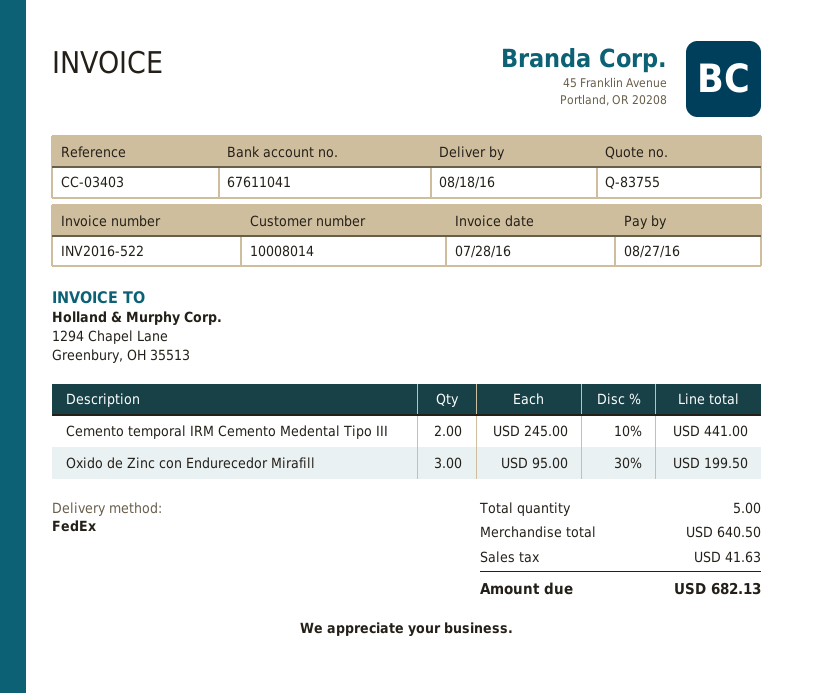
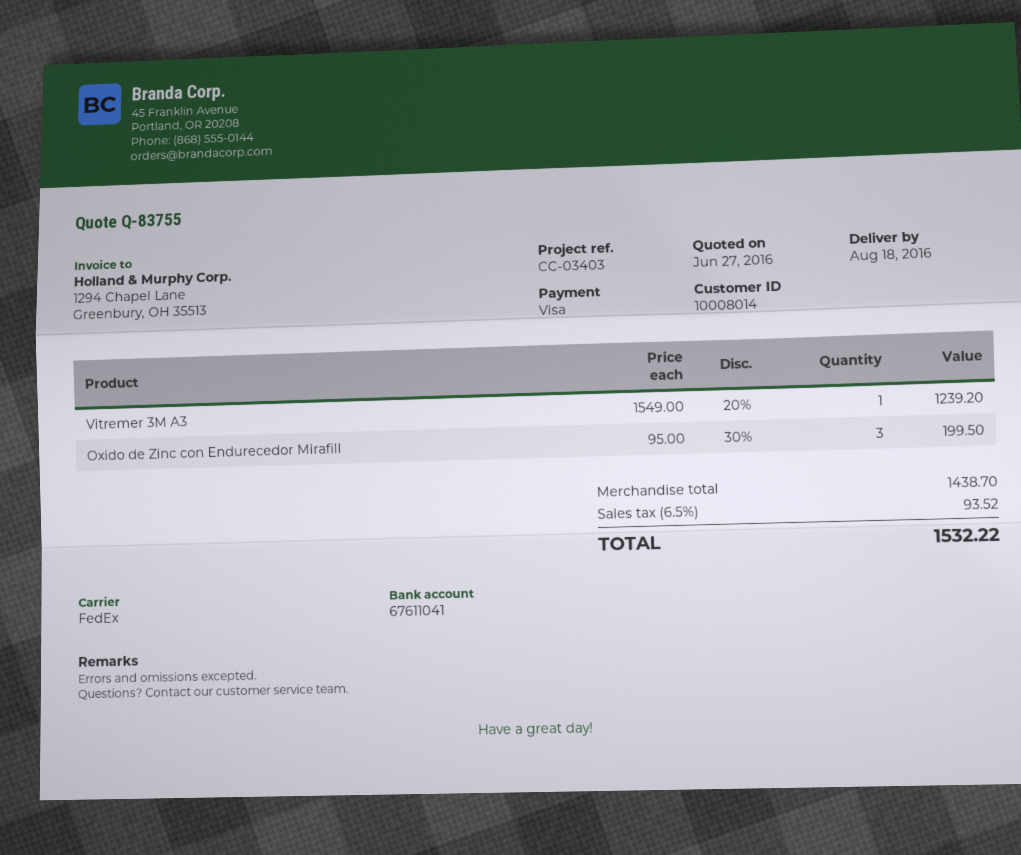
Cemento temporal IRM Cemento Medental Tipo III: 2 x 245.00 - 10% = 441.00 -> none
Vitremer 3M A3: none -> 1 x 1549.00 - 20% = 1239.20
subtotal: 640.50 -> 1438.70
tax: 41.63 -> 93.52
total: 682.13 -> 1532.22

